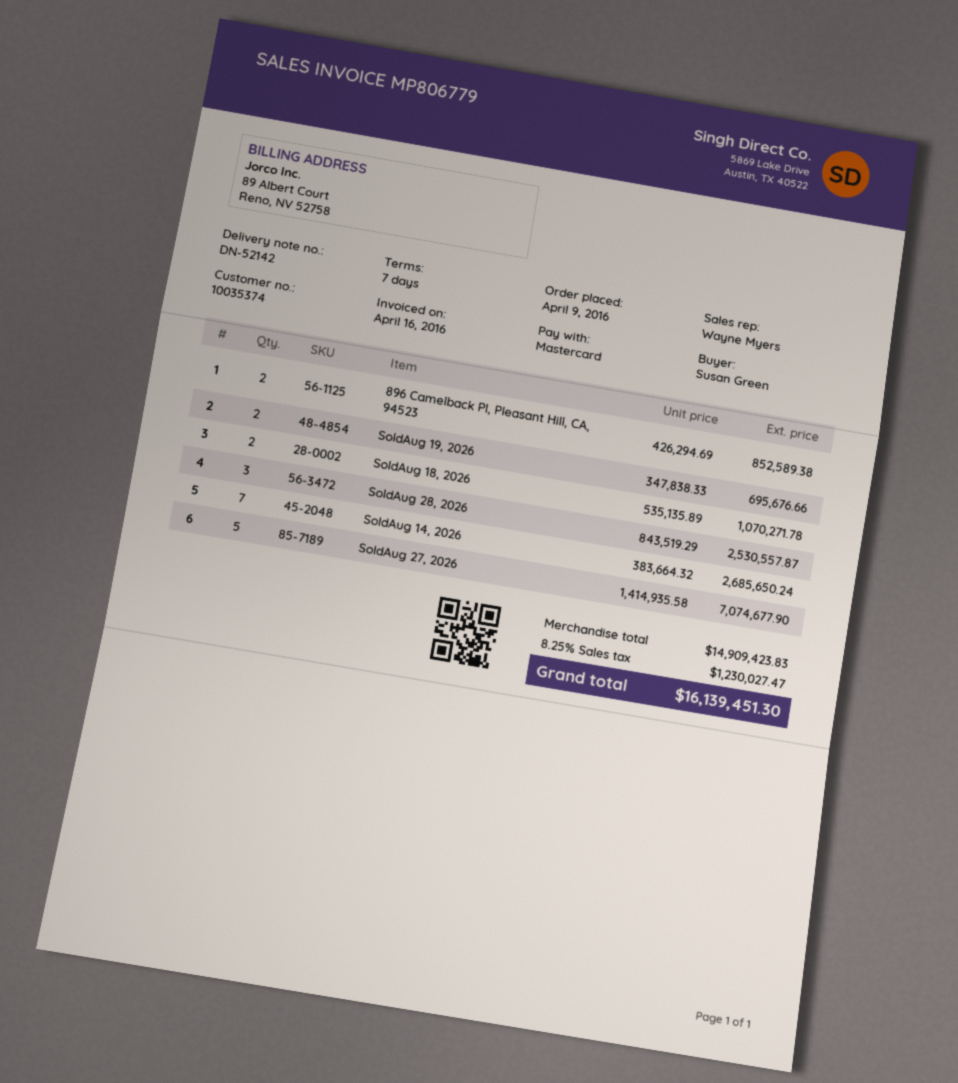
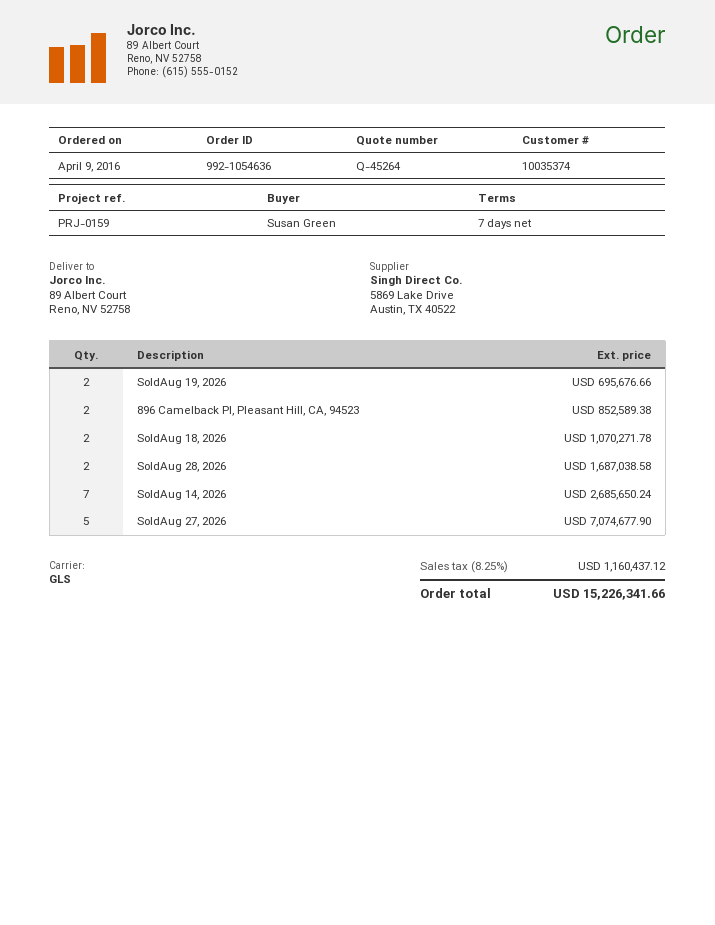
SoldAug 28, 2026: 3 for 2530557.87 -> 2 for 1687038.58
tax: 8.25% = 1230027.47 -> 8.25% = 1160437.12
total: 16139451.30 -> 15226341.66

